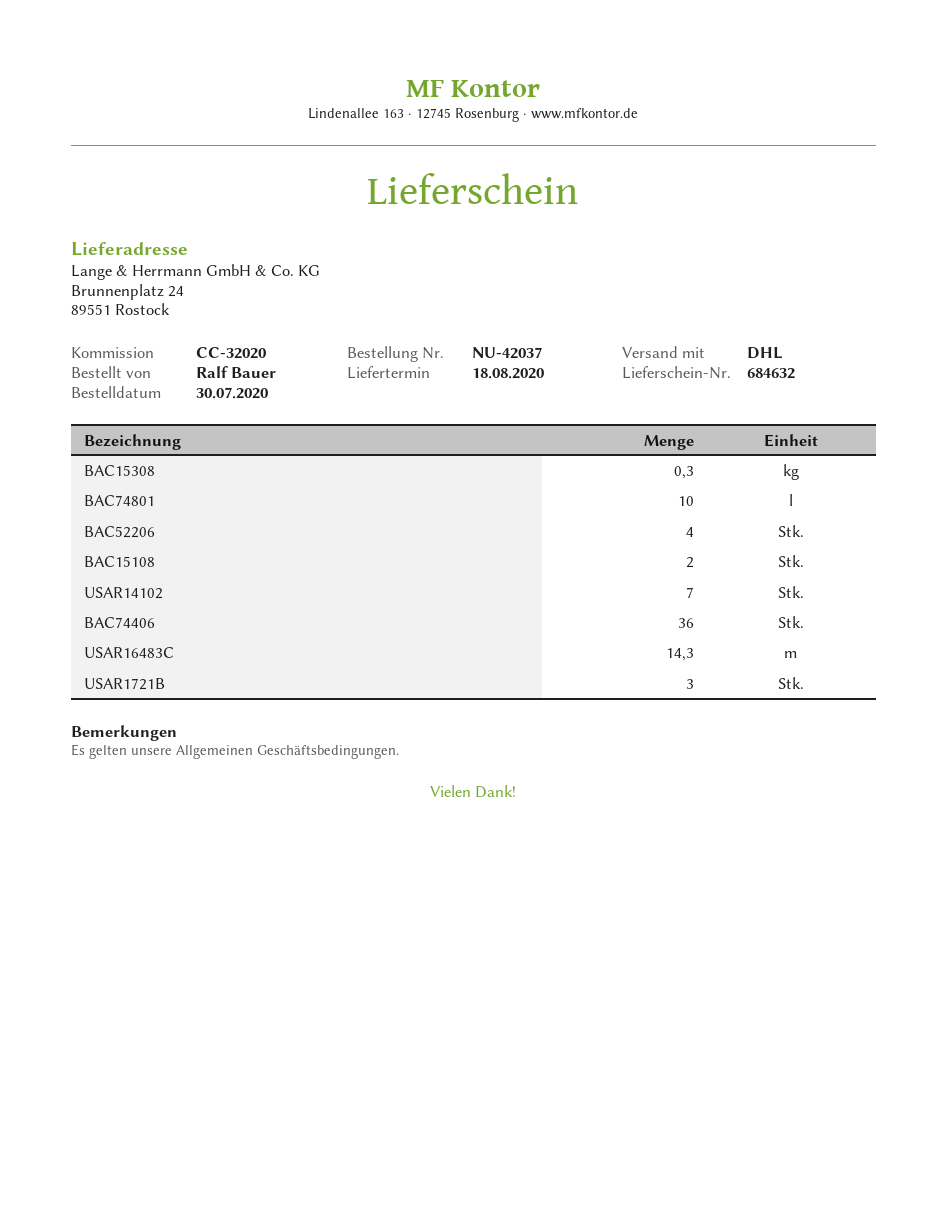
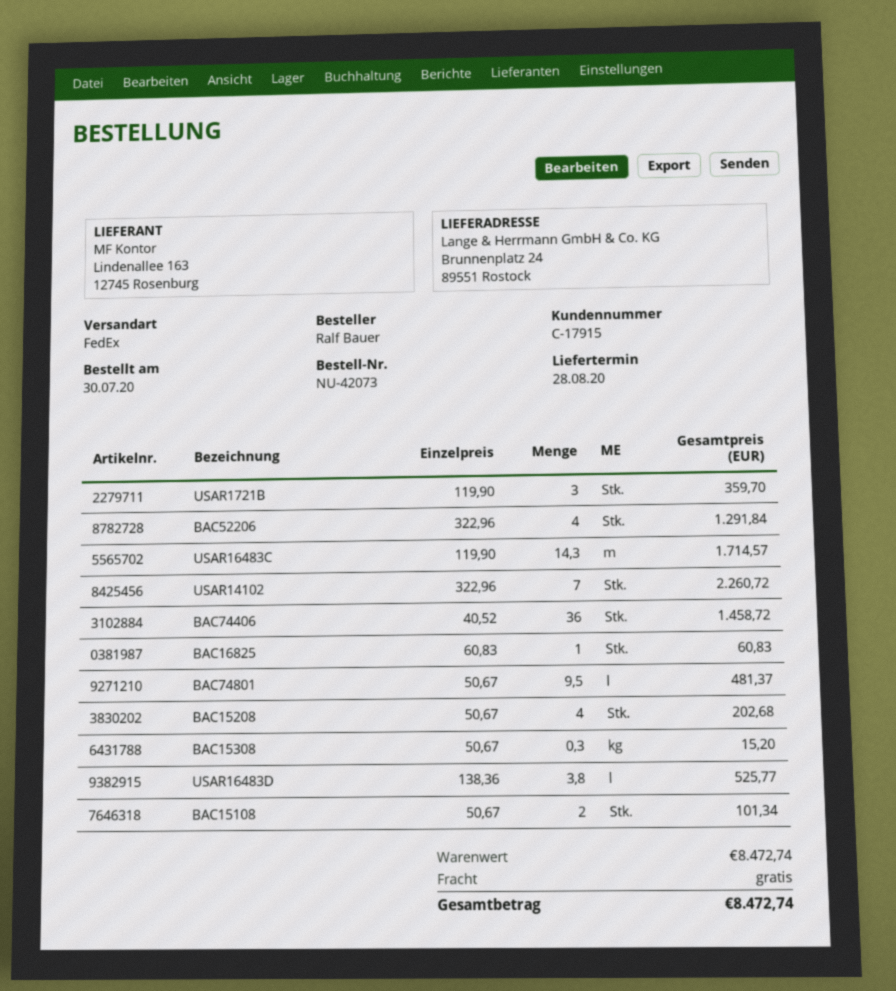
order number: NU-42037 -> NU-42073
delivery date: 2020-08-18 -> 2020-08-28
shipping method: DHL -> FedEx
BAC74801: 10 -> 9.5
BAC16825: none -> 1
BAC15208: none -> 4
USAR16483D: none -> 3.8

